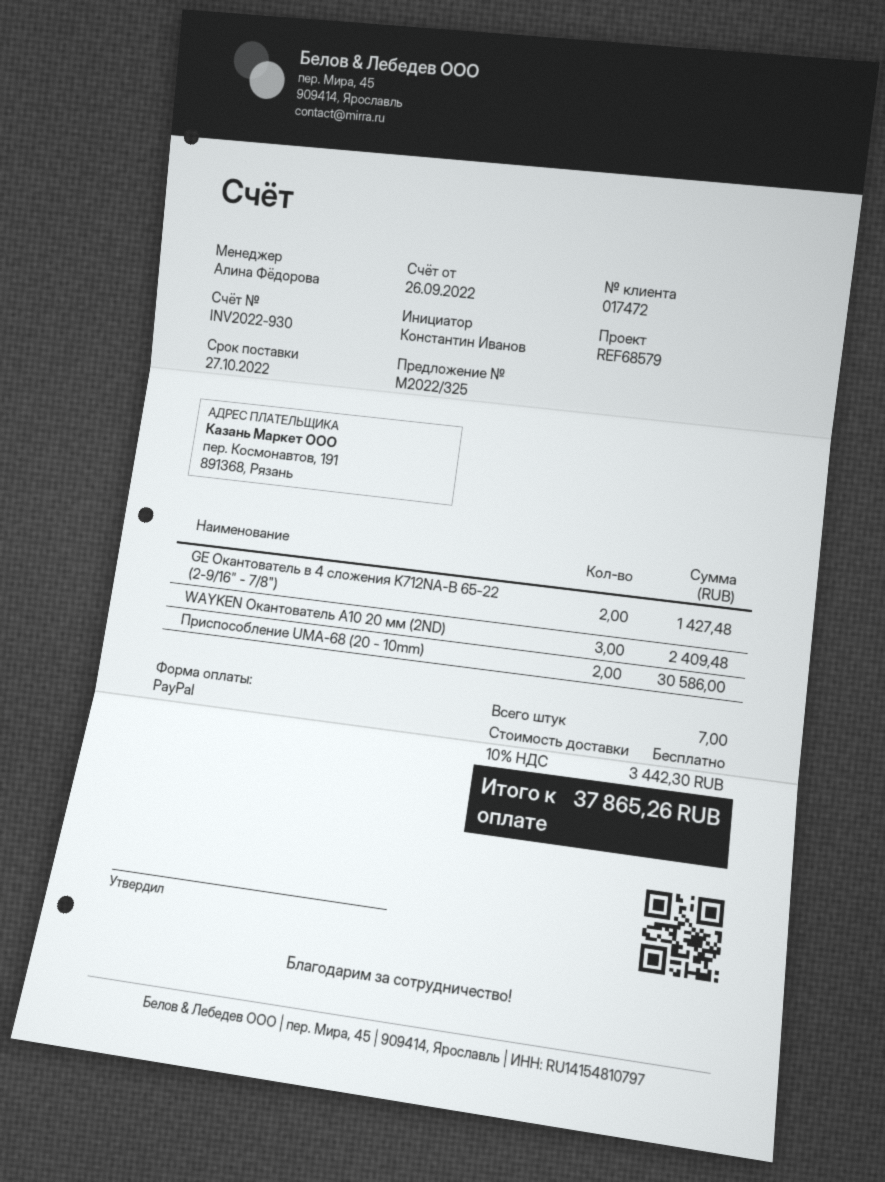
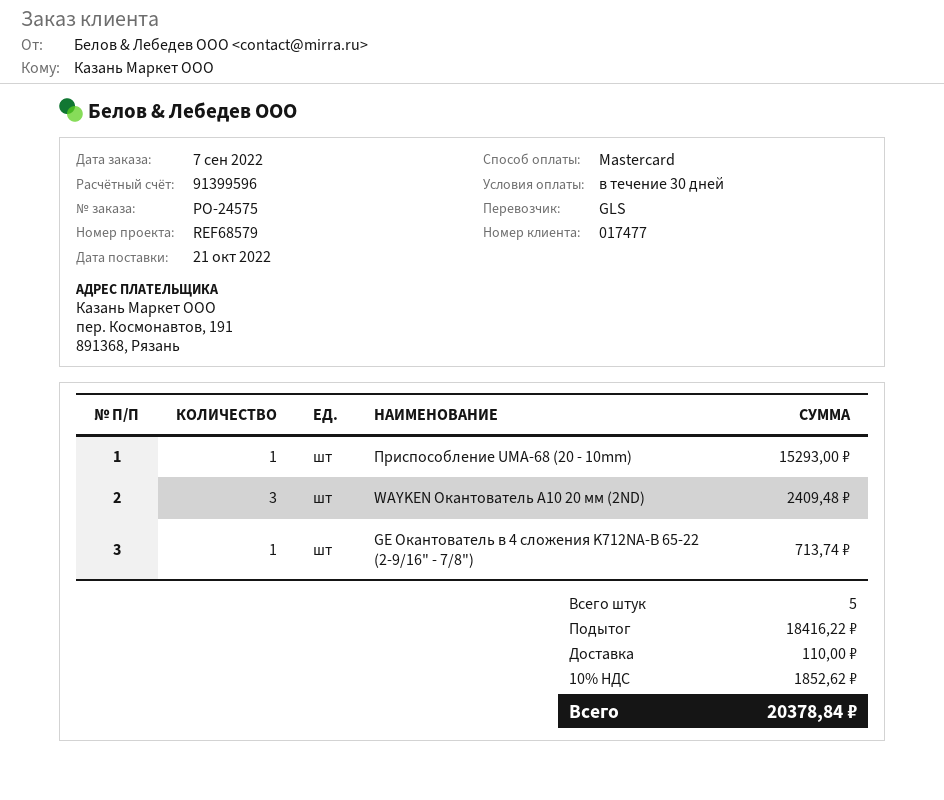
delivery date: 2022-10-27 -> 2022-10-21
customer number: 017472 -> 017477
payment method: PayPal -> Mastercard
GE Окантователь в 4 сложения K712NA-B 65-22 (2-9/16" - 7/8"): 2 for 1427.48 -> 1 for 713.74
Приспособление UMA-68 (20 - 10mm): 2 for 30586.00 -> 1 for 15293.00
total quantity: 7 -> 5
shipping: 0.00 -> 110.00
tax: 10% = 3442.30 -> 10% = 1852.62
total: 37865.26 -> 20378.84

